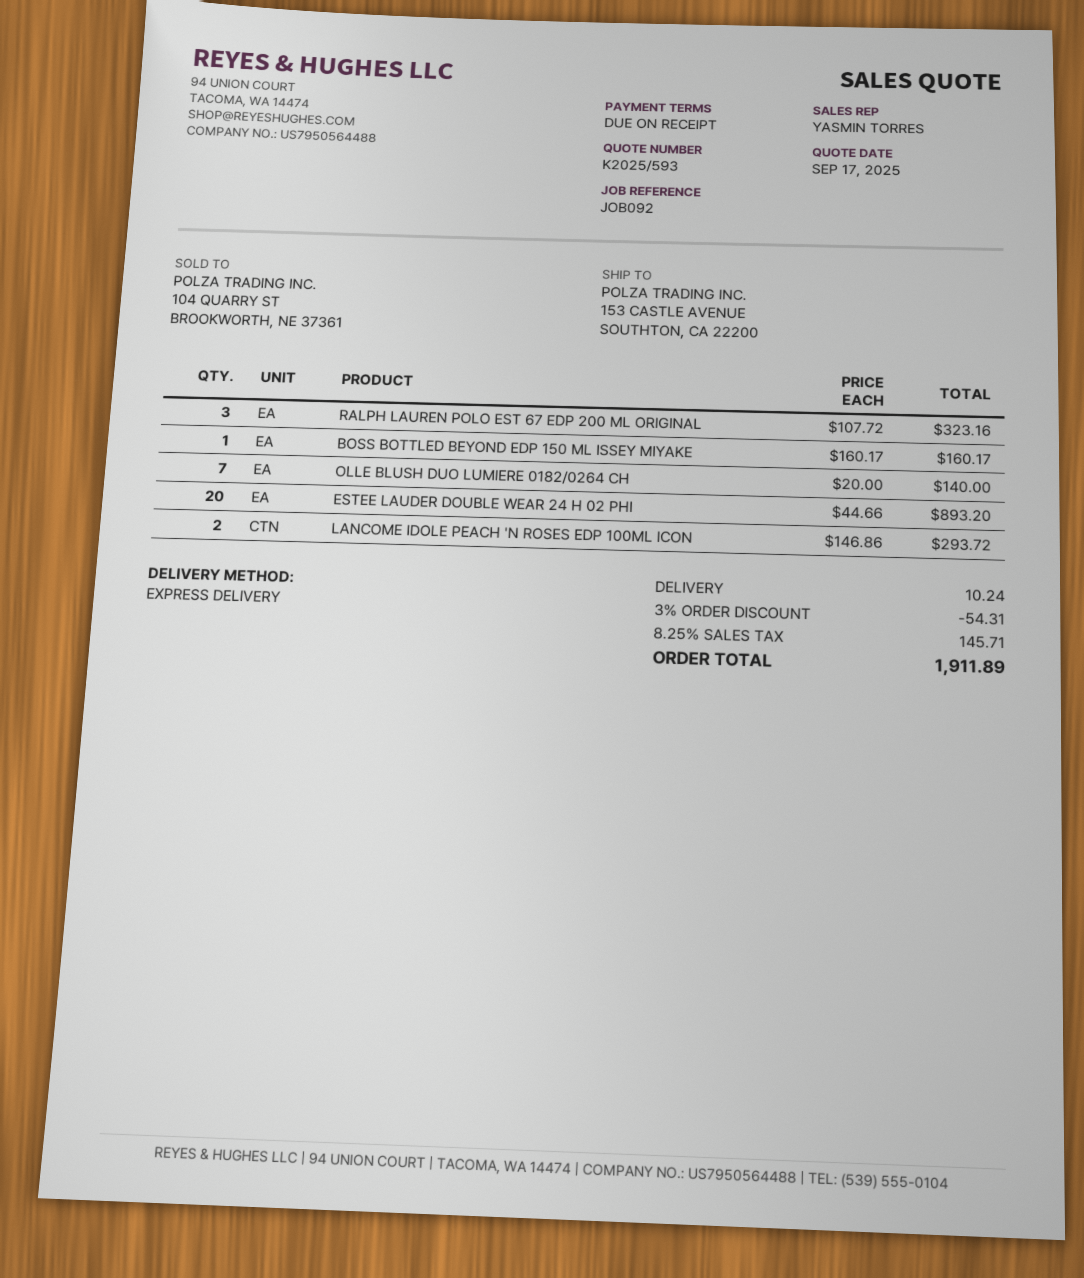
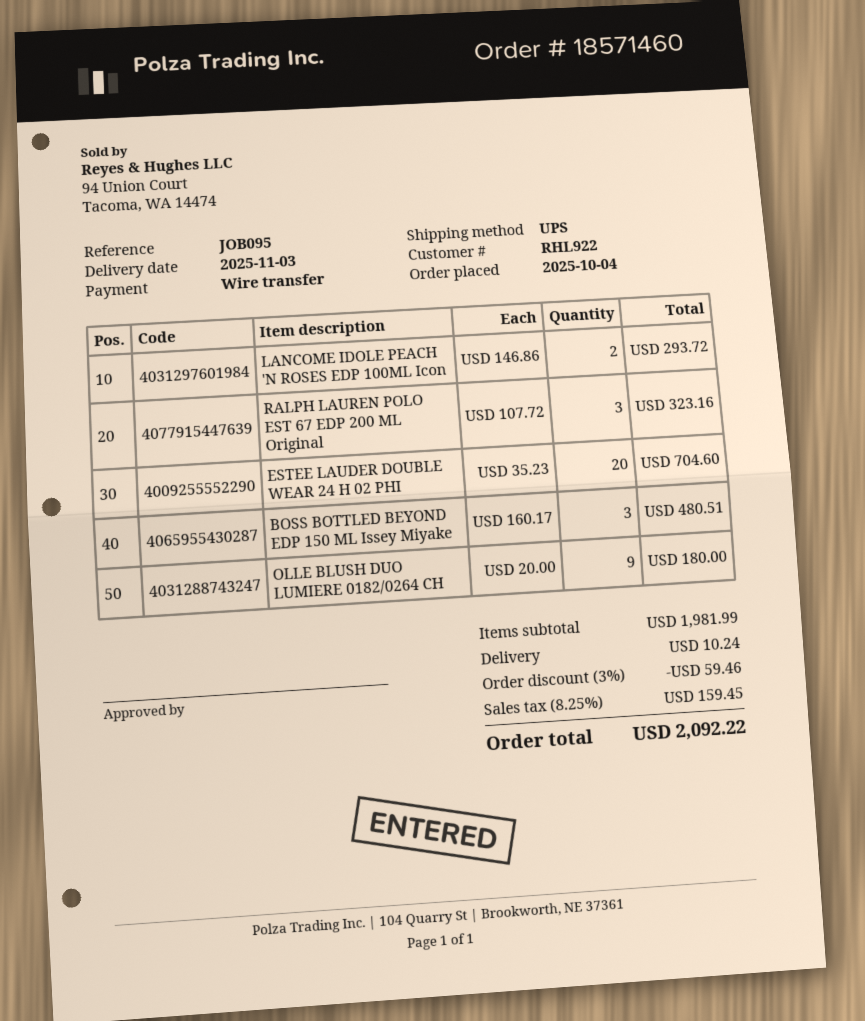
reference: JOB092 -> JOB095
shipping method: express -> UPS
BOSS BOTTLED BEYOND EDP 150 ML ISSEY MIYAKE: 1 x 160.17 = 160.17 -> 3 x 160.17 = 480.51
OLLE BLUSH DUO LUMIERE 0182/0264 CH: 7 x 20.00 = 140.00 -> 9 x 20.00 = 180.00
ESTEE LAUDER DOUBLE WEAR 24 H 02 PHI: 20 x 44.66 = 893.20 -> 20 x 35.23 = 704.60
discount: 3% = 54.31 -> 3% = 59.46
tax: 8.25% = 145.71 -> 8.25% = 159.45
total: 1911.89 -> 2092.22

